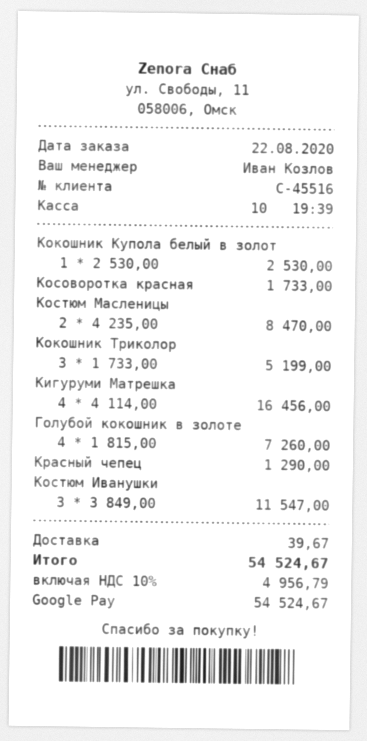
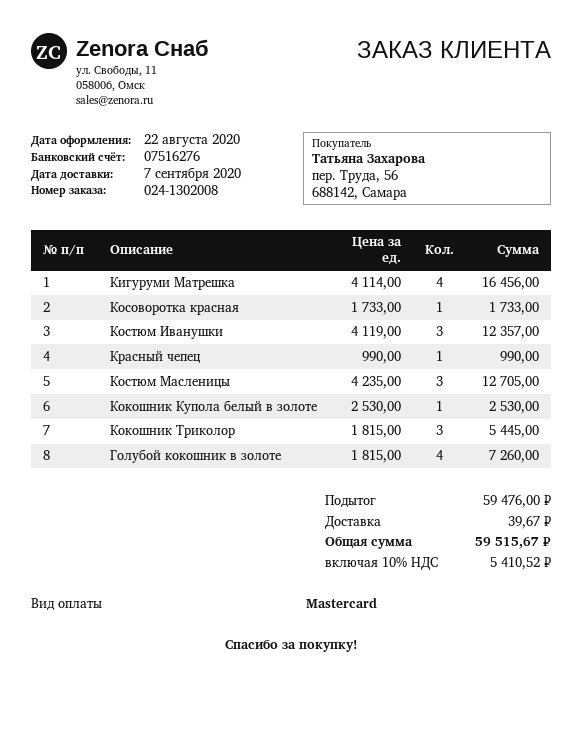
payment method: Google Pay -> Mastercard
Костюм Масленицы: 2 x 4235.00 = 8470.00 -> 3 x 4235.00 = 12705.00
Кокошник Триколор: 3 x 1733.00 = 5199.00 -> 3 x 1815.00 = 5445.00
Красный чепец: 1 x 1290.00 = 1290.00 -> 1 x 990.00 = 990.00
Костюм Иванушки: 3 x 3849.00 = 11547.00 -> 3 x 4119.00 = 12357.00
tax: 10% = 4956.79 -> 10% = 5410.52
total: 54524.67 -> 59515.67

